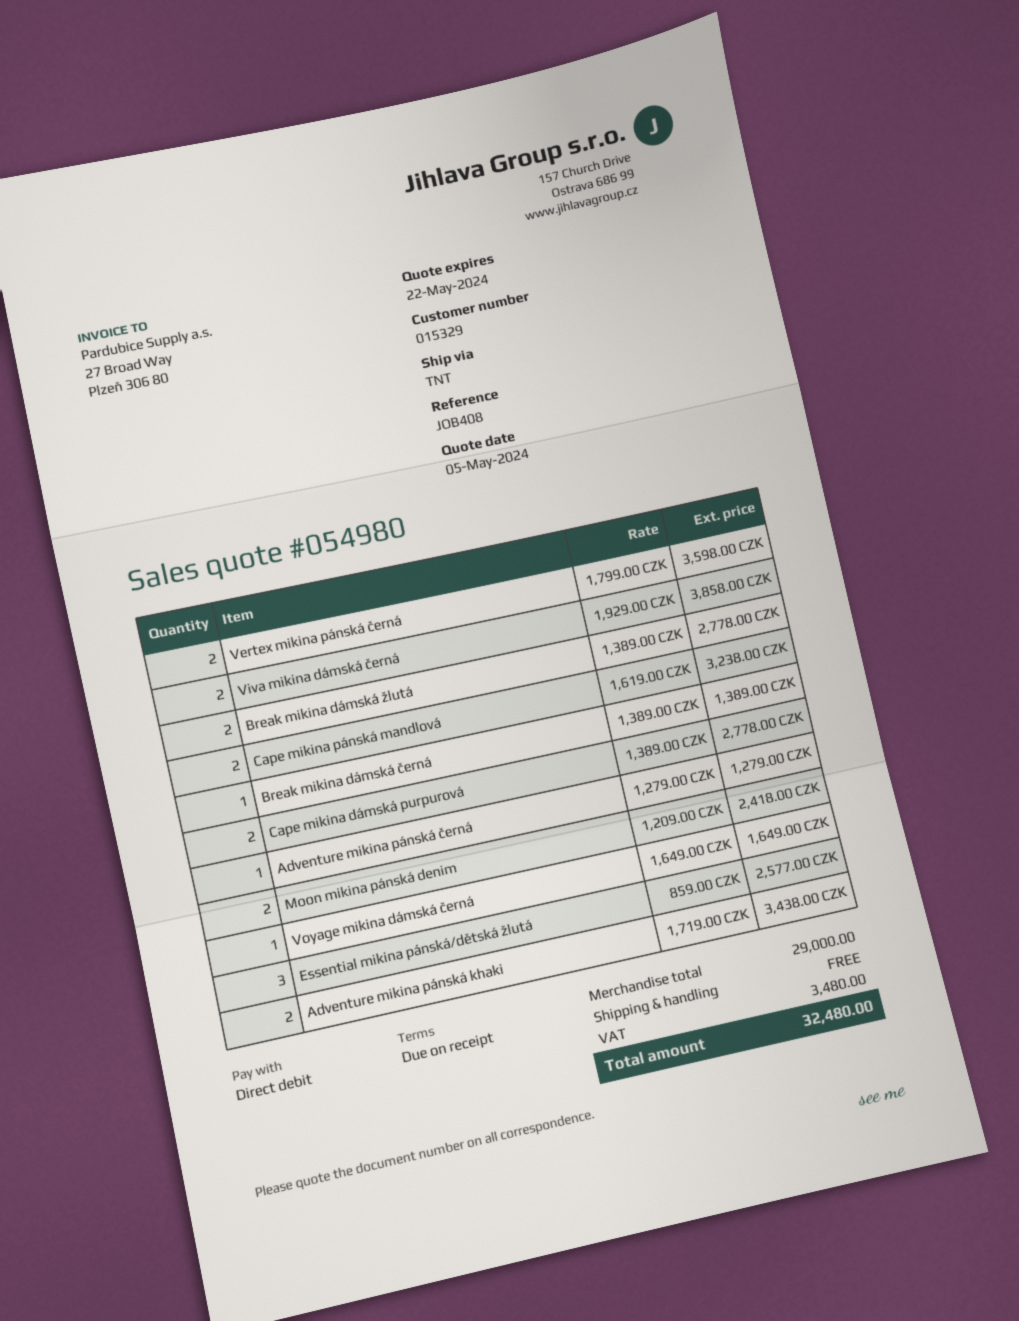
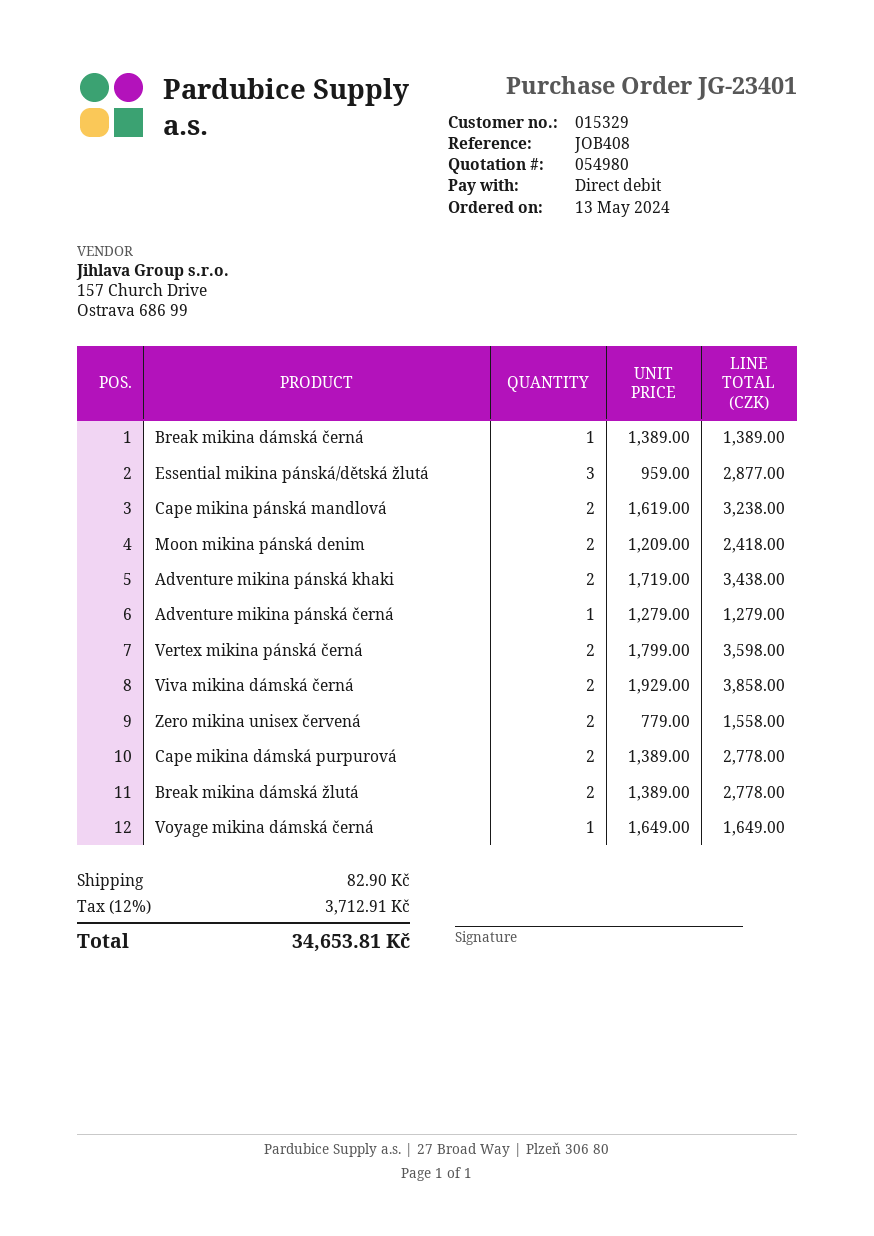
Essential mikina pánská/dětská žlutá: 3 x 859.00 = 2577.00 -> 3 x 959.00 = 2877.00
Zero mikina unisex červená: none -> 2 x 779.00 = 1558.00
shipping: 0.00 -> 82.90
tax: 3480.00 -> 3712.91
total: 32480.00 -> 34653.81

